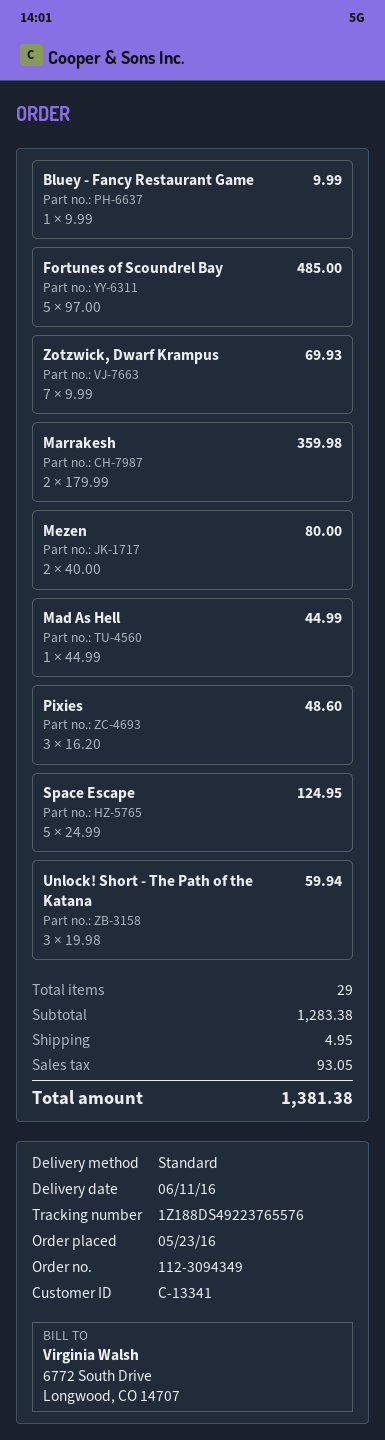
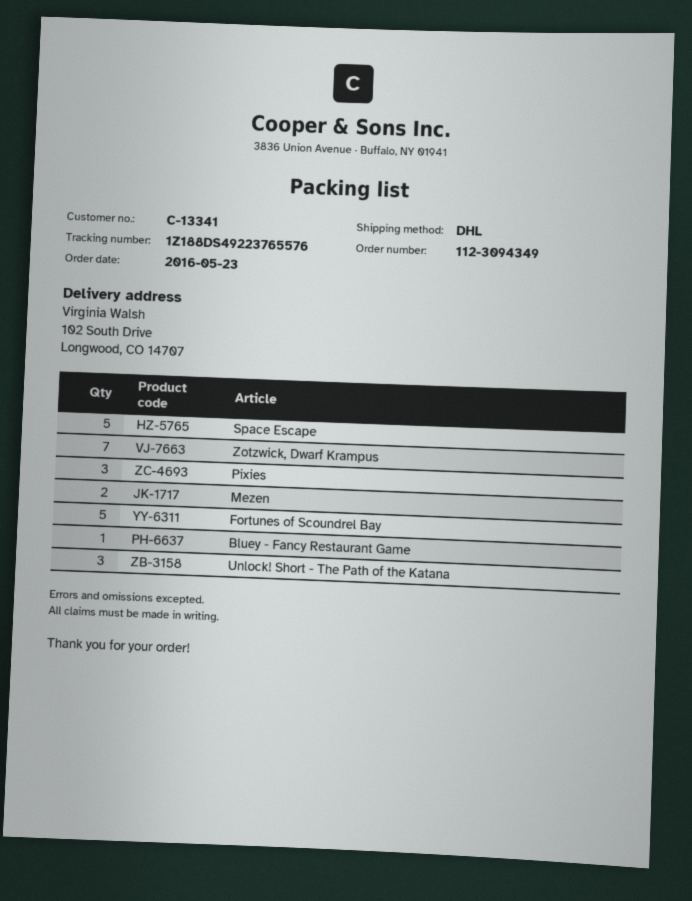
shipping method: standard -> DHL
Marrakesh: 2 -> none
Mad As Hell: 1 -> none

